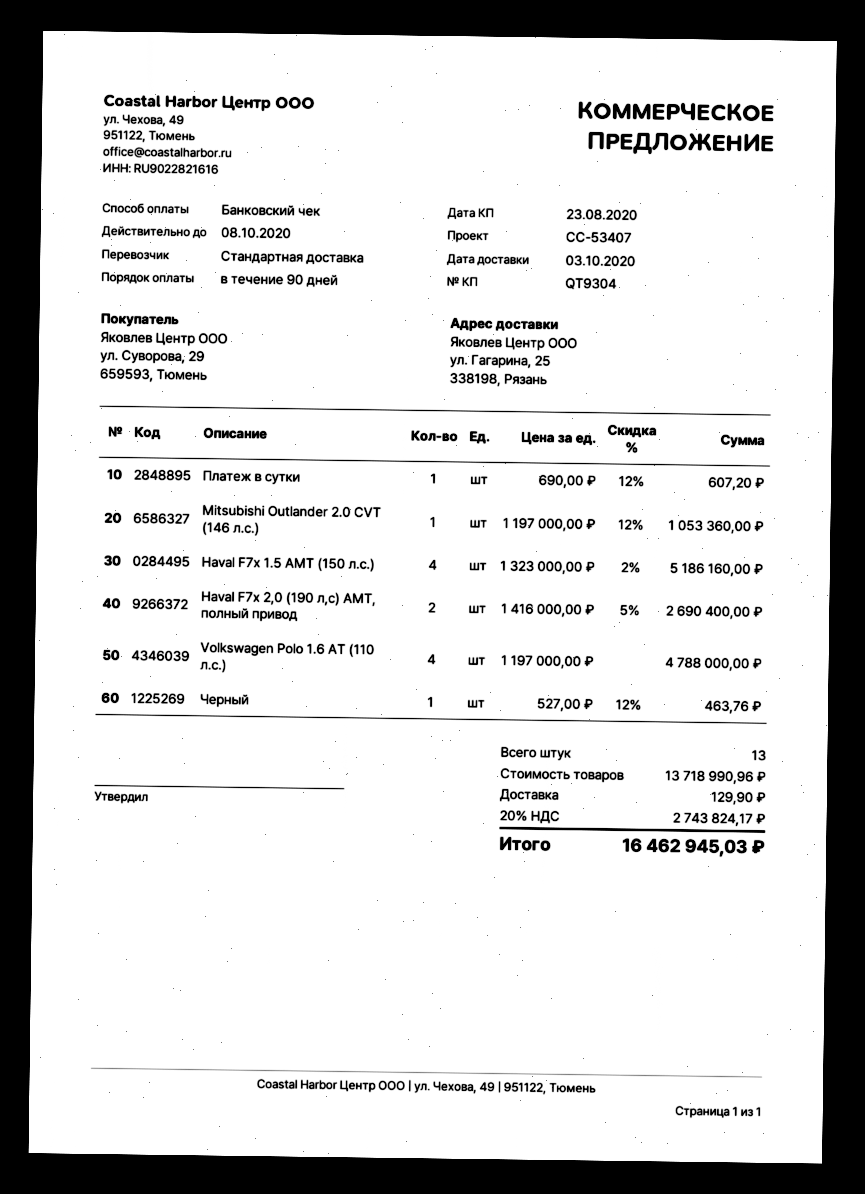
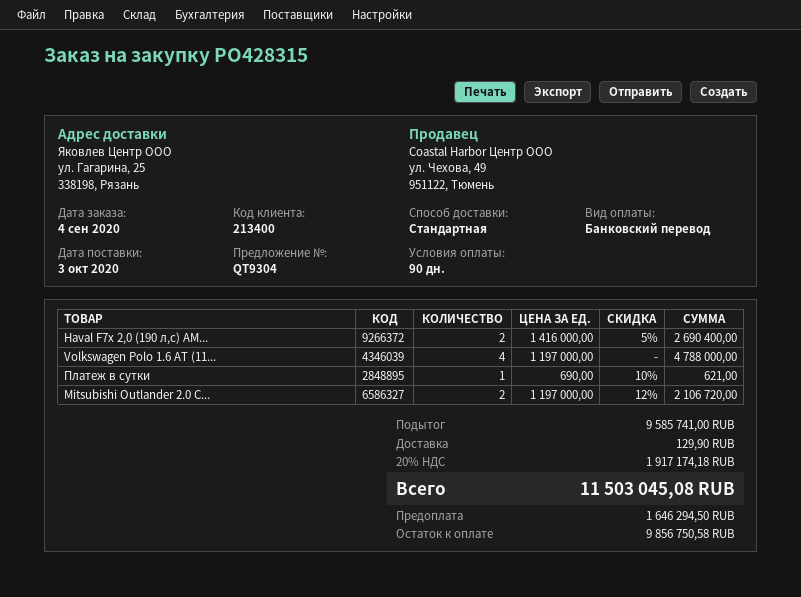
payment method: cheque -> bank transfer
Платеж в сутки: 1 x 690.00 - 12% = 607.20 -> 1 x 690.00 - 10% = 621.00
Mitsubishi Outlander 2.0 CVT (146 л.с.): 1 x 1197000.00 - 12% = 1053360.00 -> 2 x 1197000.00 - 12% = 2106720.00
Haval F7x 1.5 AMT (150 л.с.): 4 x 1323000.00 - 2% = 5186160.00 -> none
Черный: 1 x 527.00 - 12% = 463.76 -> none
subtotal: 13718990.96 -> 9585741.00
tax: 20% = 2743824.17 -> 20% = 1917174.18
total: 16462945.03 -> 11503045.08

